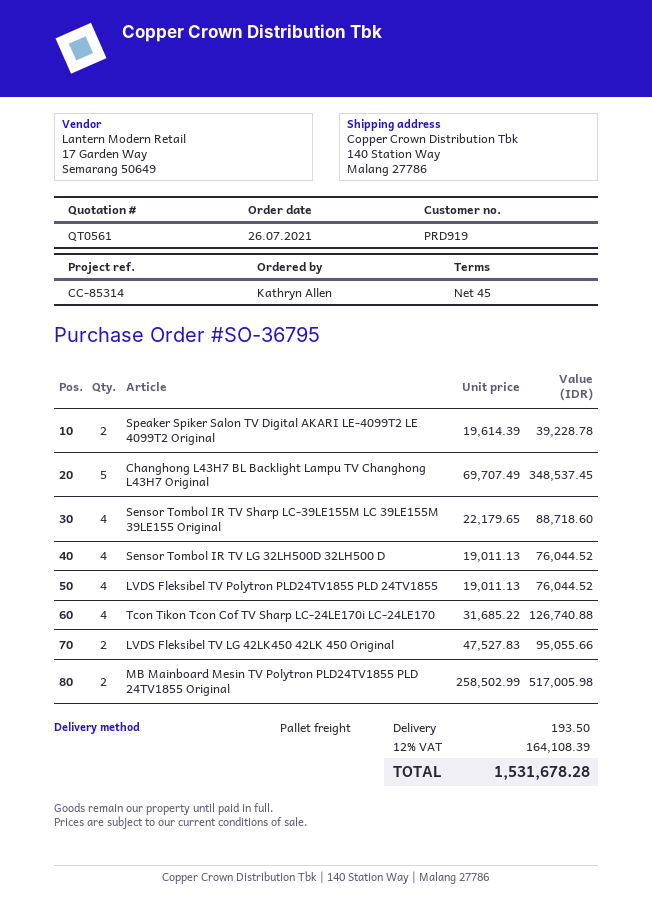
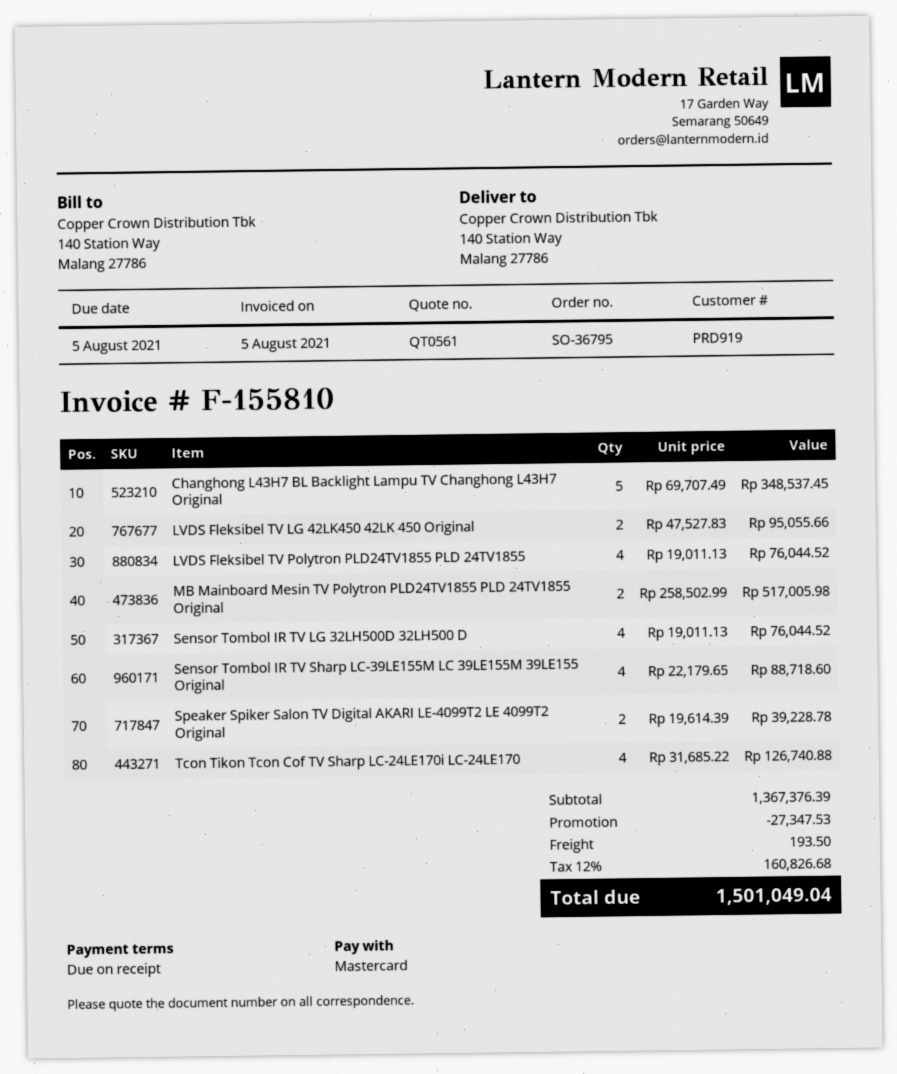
payment terms: 45 days -> on receipt
discount: none -> 27347.53
tax: 12% = 164108.39 -> 12% = 160826.68
total: 1531678.28 -> 1501049.04

